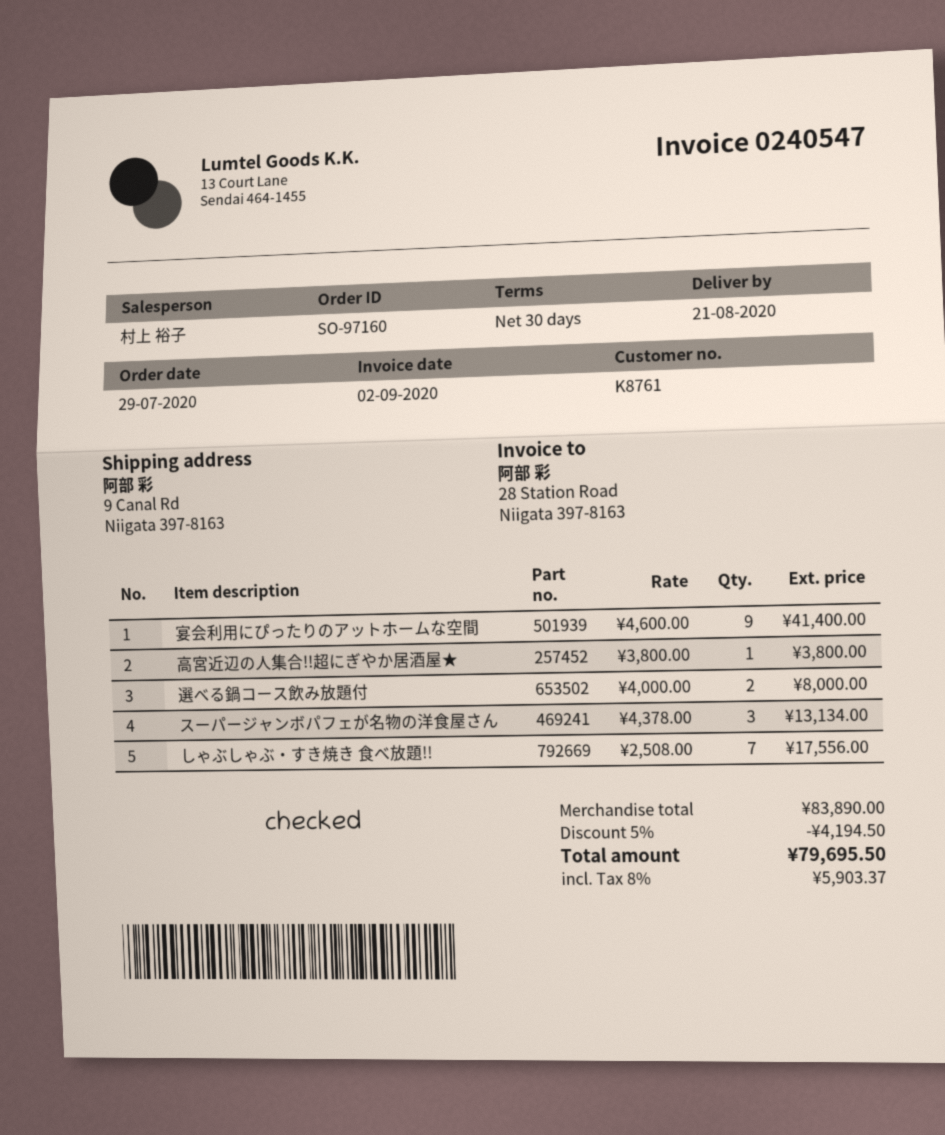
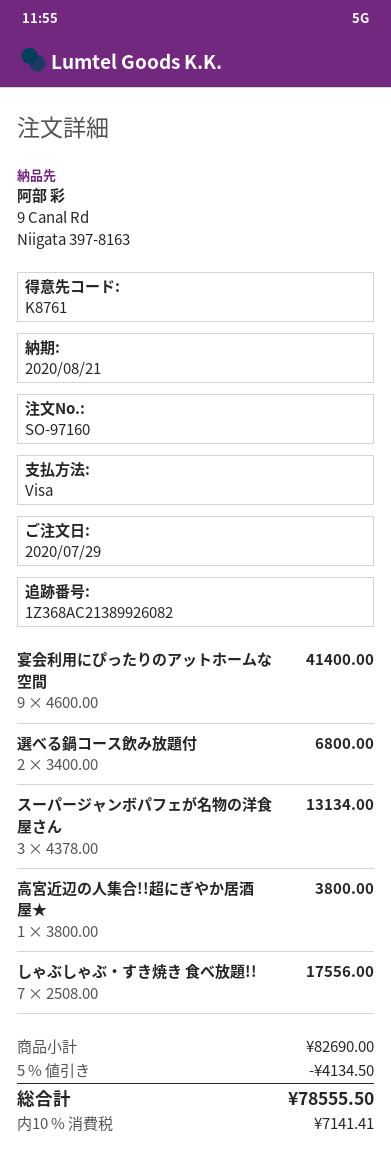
選べる鍋コース飲み放題付: 2 x 4000.00 = 8000.00 -> 2 x 3400.00 = 6800.00
subtotal: 83890.00 -> 82690.00
discount: 5% = 4194.50 -> 5% = 4134.50
tax: 8% = 5903.37 -> 10% = 7141.41
total: 79695.50 -> 78555.50

